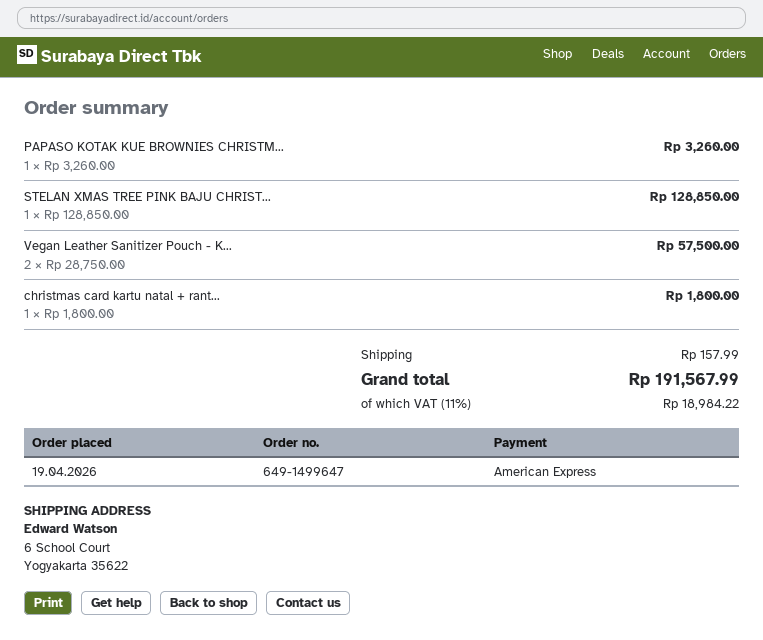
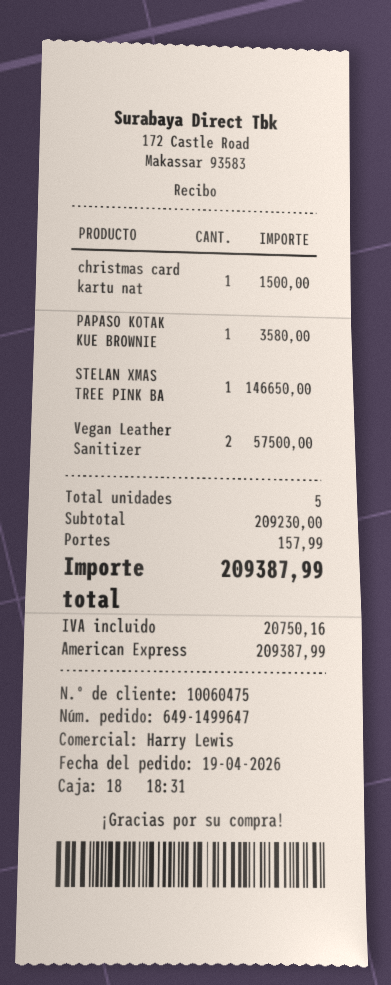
PAPASO KOTAK KUE BROWNIES CHRISTM...: 1 for 3260.00 -> 1 for 3580.00
STELAN XMAS TREE PINK BAJU CHRIST...: 1 for 128850.00 -> 1 for 146650.00
christmas card kartu natal + rant...: 1 for 1800.00 -> 1 for 1500.00
tax: 18984.22 -> 20750.16
total: 191567.99 -> 209387.99

